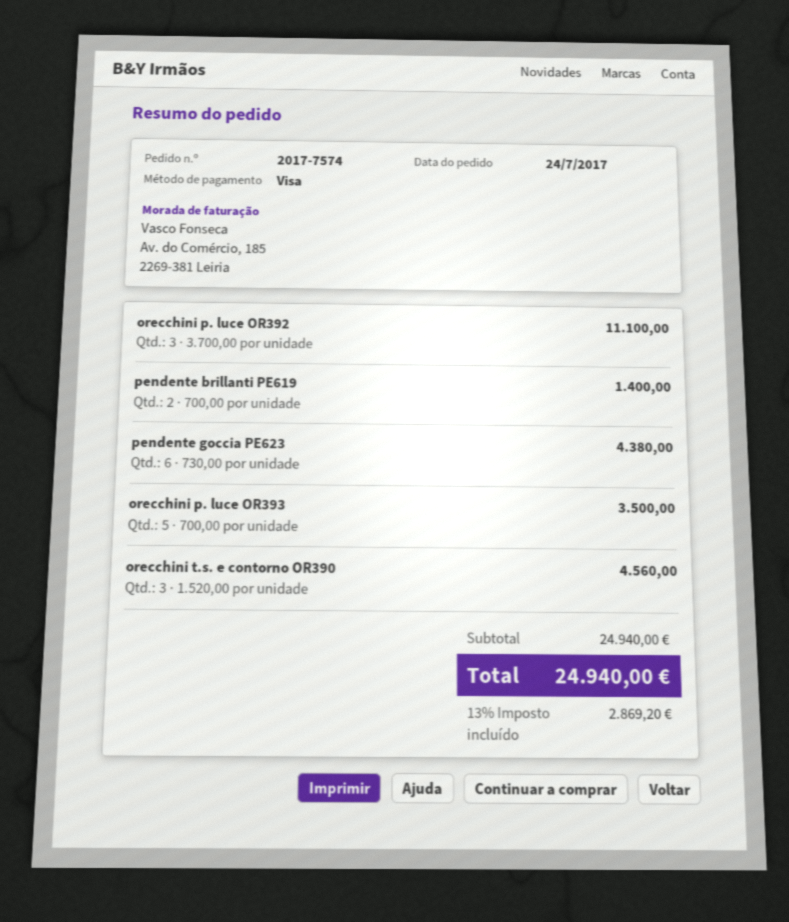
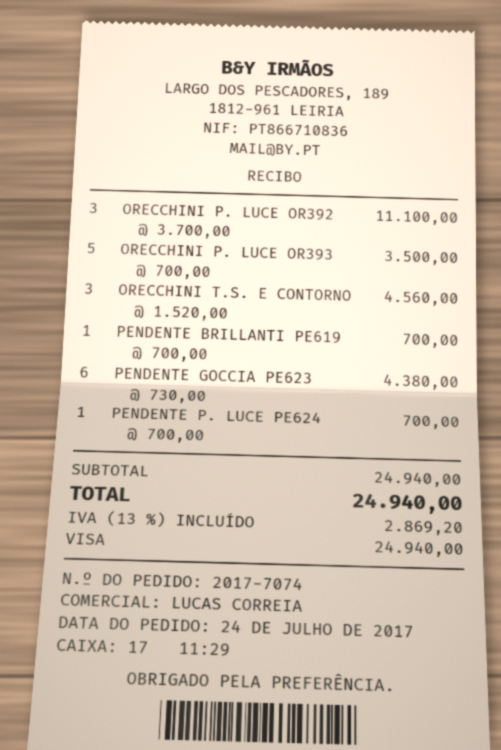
order number: 2017-7574 -> 2017-7074
pendente brillanti PE619: 2 x 700.00 = 1400.00 -> 1 x 700.00 = 700.00
PENDENTE P. LUCE PE624: none -> 1 x 700.00 = 700.00

